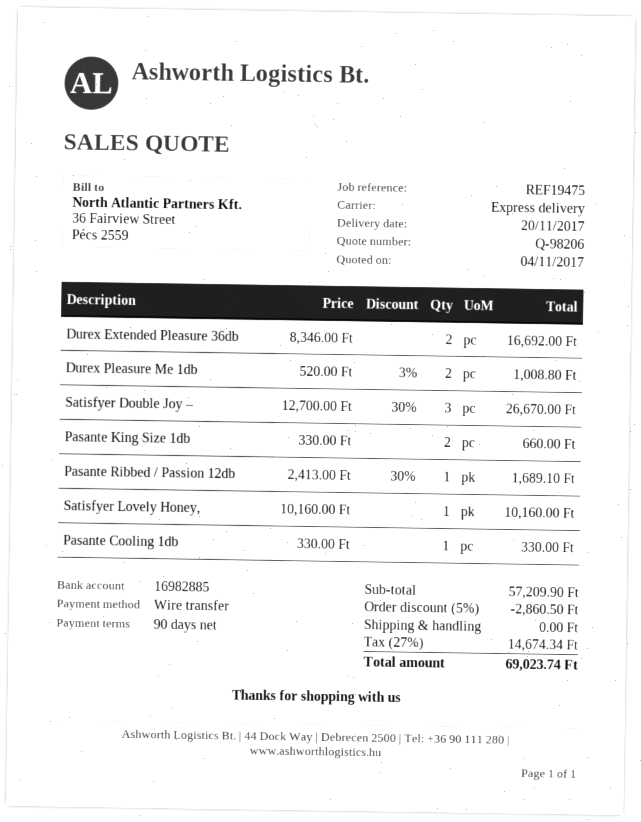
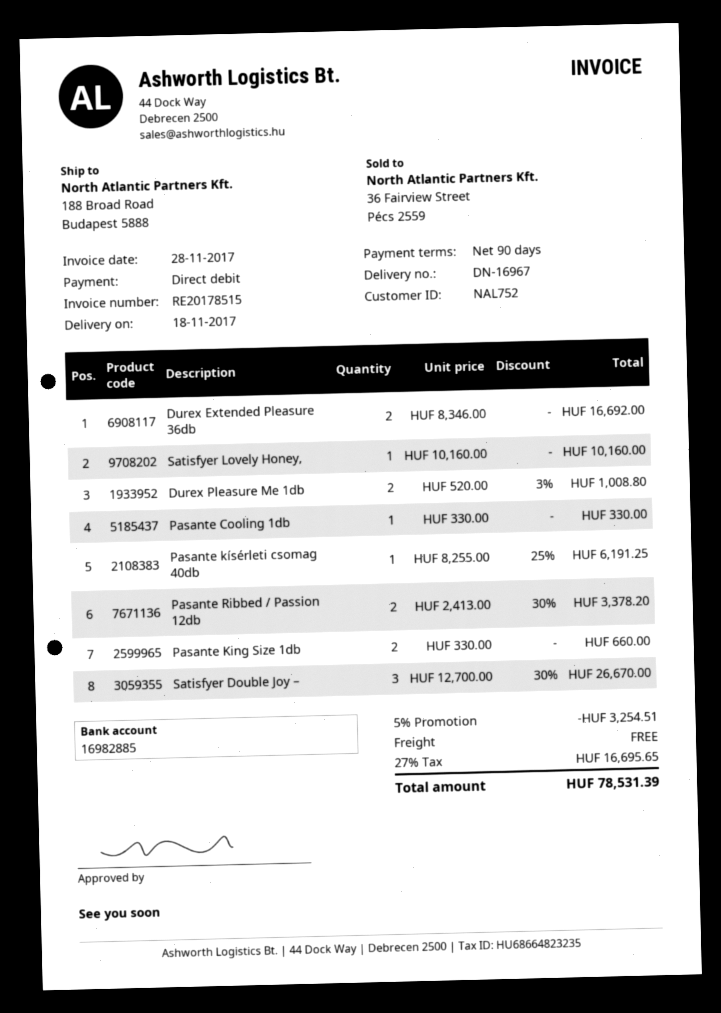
delivery date: 2017-11-20 -> 2017-11-18
payment method: bank transfer -> direct debit
Pasante Ribbed / Passion 12db: 1 x 2413.00 - 30% = 1689.10 -> 2 x 2413.00 - 30% = 3378.20
Pasante kísérleti csomag 40db: none -> 1 x 8255.00 - 25% = 6191.25
discount: 5% = 2860.50 -> 5% = 3254.51
tax: 27% = 14674.34 -> 27% = 16695.65
total: 69023.74 -> 78531.39

